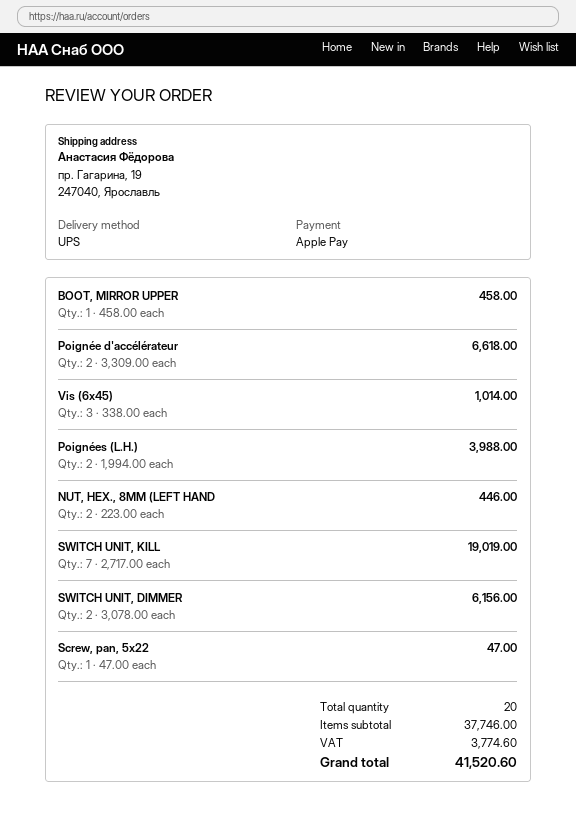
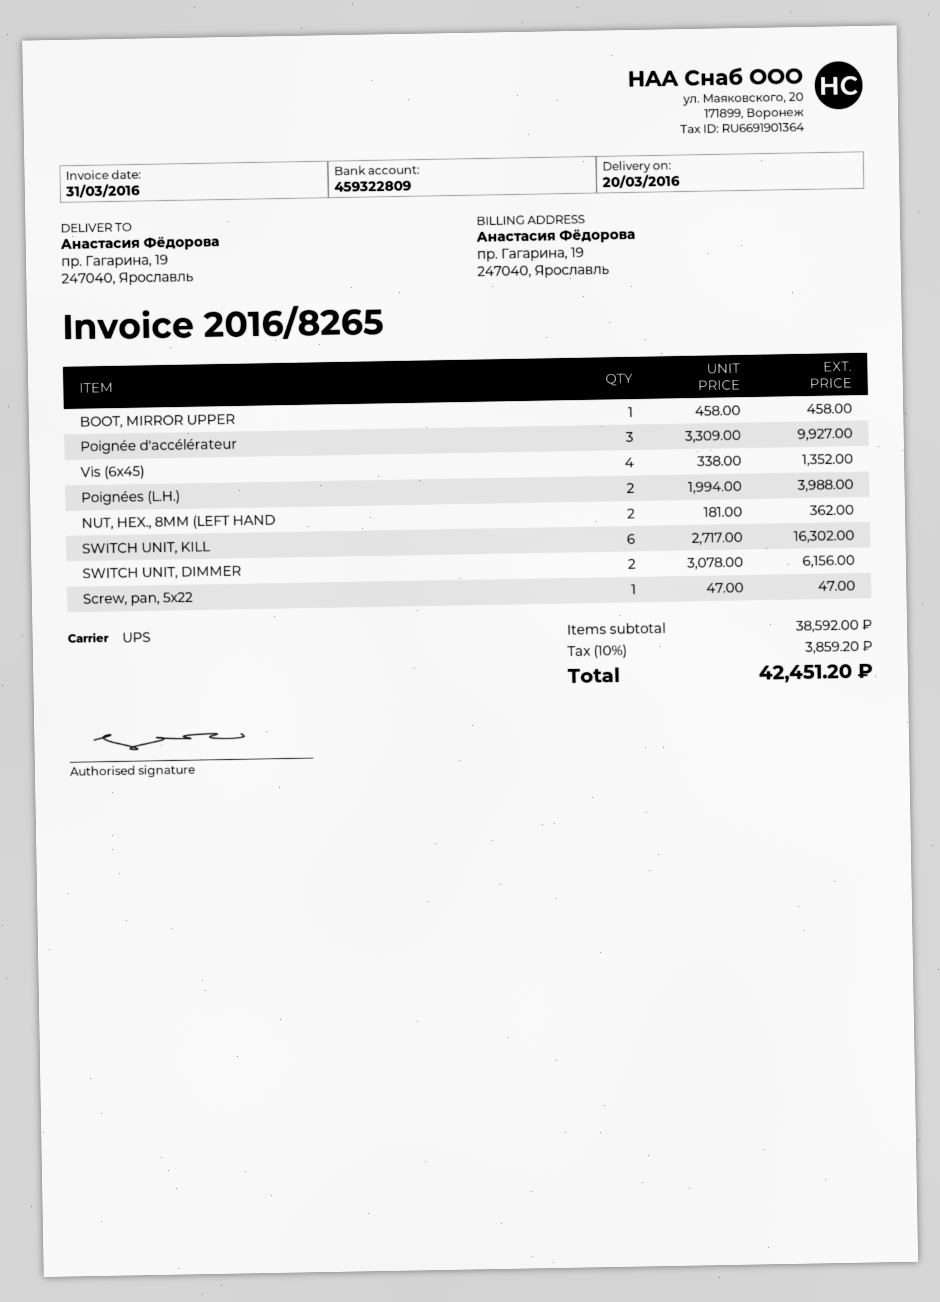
Poignée d'accélérateur: 2 x 3309.00 = 6618.00 -> 3 x 3309.00 = 9927.00
Vis (6x45): 3 x 338.00 = 1014.00 -> 4 x 338.00 = 1352.00
NUT, HEX., 8MM (LEFT HAND: 2 x 223.00 = 446.00 -> 2 x 181.00 = 362.00
SWITCH UNIT, KILL: 7 x 2717.00 = 19019.00 -> 6 x 2717.00 = 16302.00
subtotal: 37746.00 -> 38592.00
tax: 3774.60 -> 3859.20
total: 41520.60 -> 42451.20

